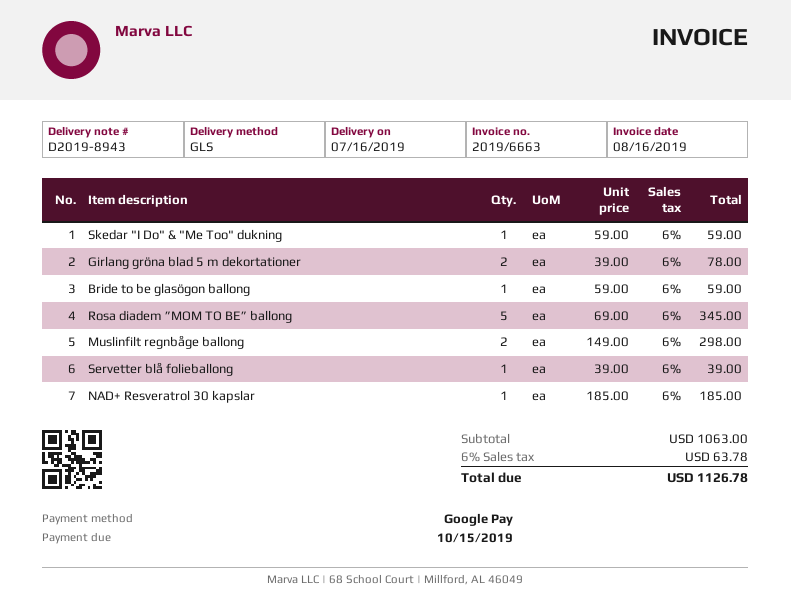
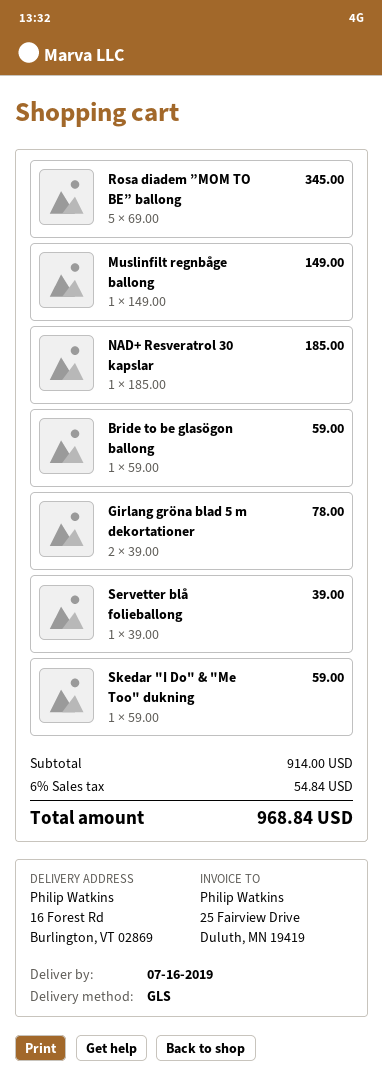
Muslinfilt regnbåge ballong: 2 x 149.00 = 298.00 -> 1 x 149.00 = 149.00
subtotal: 1063.00 -> 914.00
tax: 6% = 63.78 -> 6% = 54.84
total: 1126.78 -> 968.84

